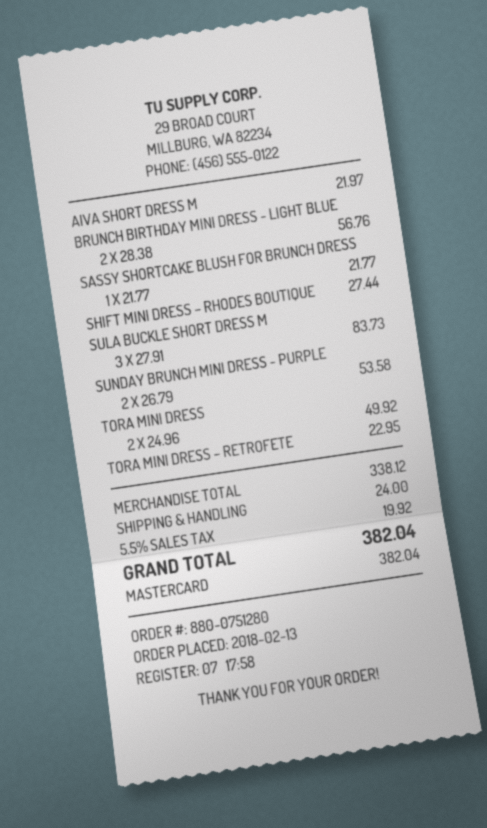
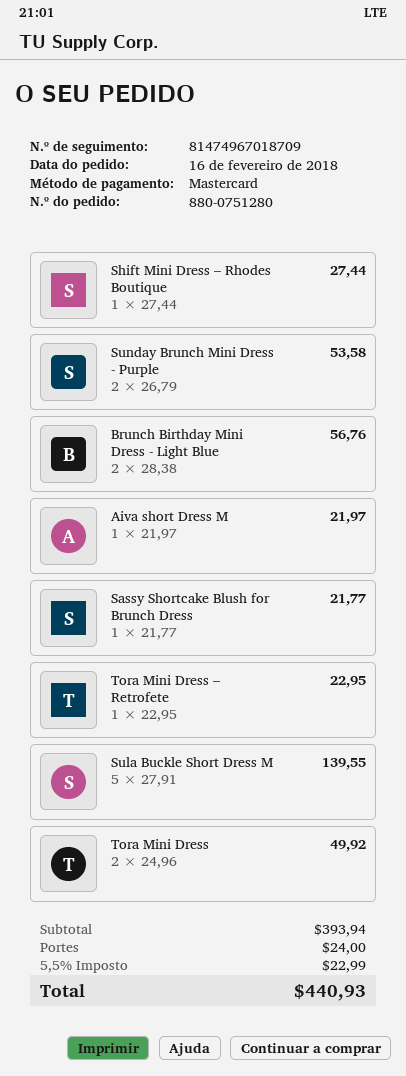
order date: 2018-02-13 -> 2018-02-16
SULA BUCKLE SHORT DRESS M: 3 x 27.91 = 83.73 -> 5 x 27.91 = 139.55
subtotal: 338.12 -> 393.94
tax: 5.5% = 19.92 -> 5.5% = 22.99
total: 382.04 -> 440.93

